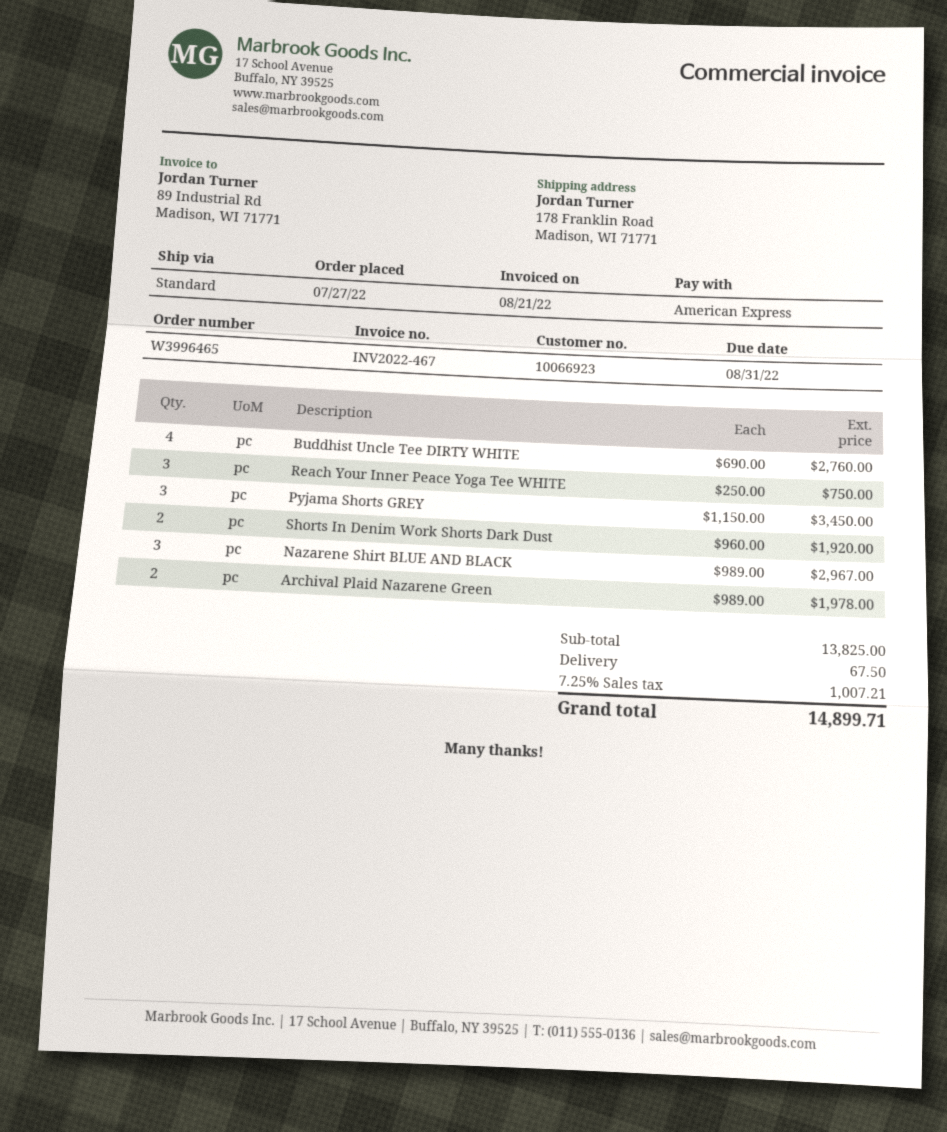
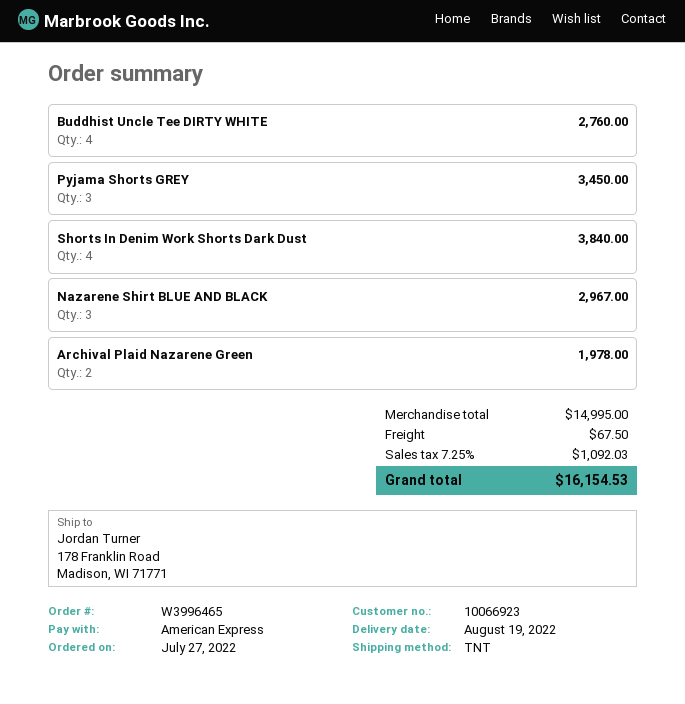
shipping method: standard -> TNT
Reach Your Inner Peace Yoga Tee WHITE: 3 for 750.00 -> none
Shorts In Denim Work Shorts Dark Dust: 2 for 1920.00 -> 4 for 3840.00
subtotal: 13825.00 -> 14995.00
tax: 7.25% = 1007.21 -> 7.25% = 1092.03
total: 14899.71 -> 16154.53

